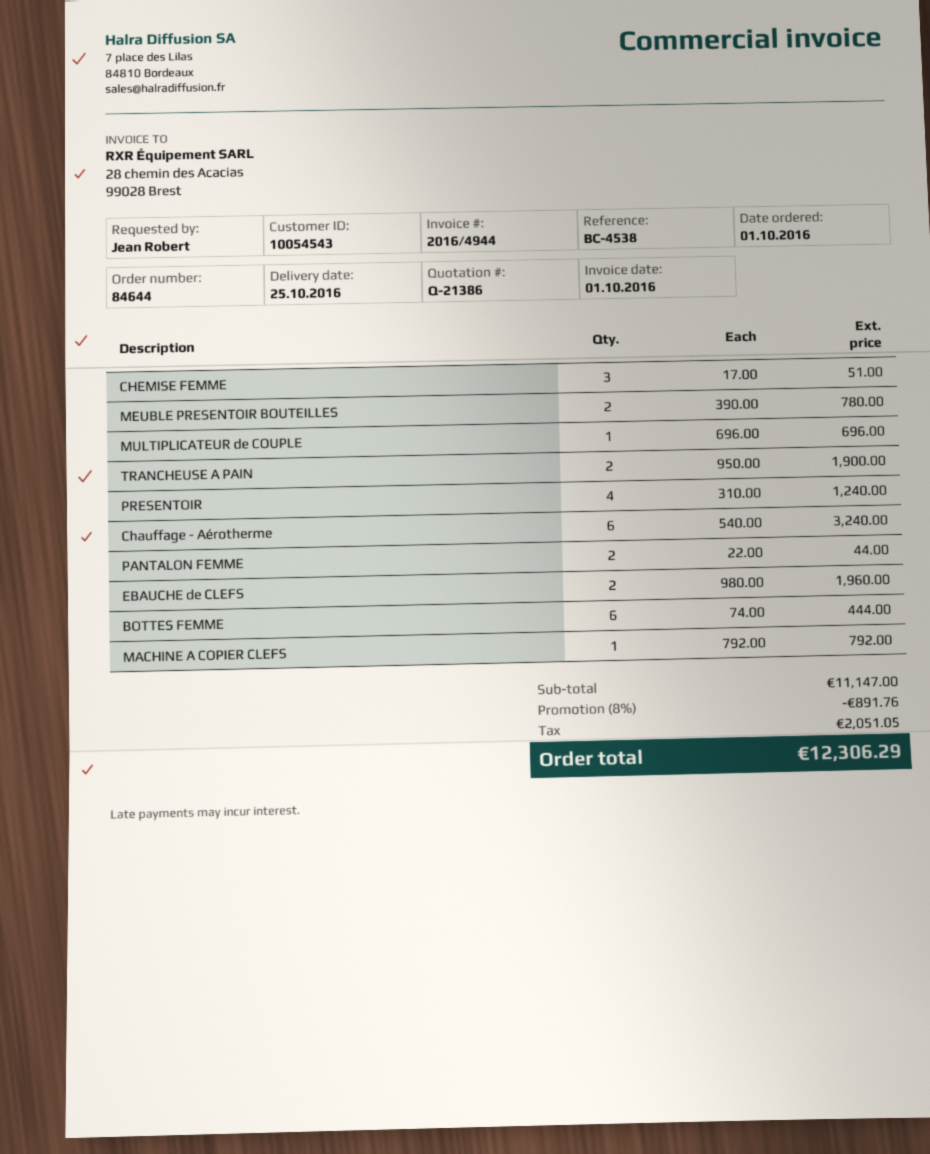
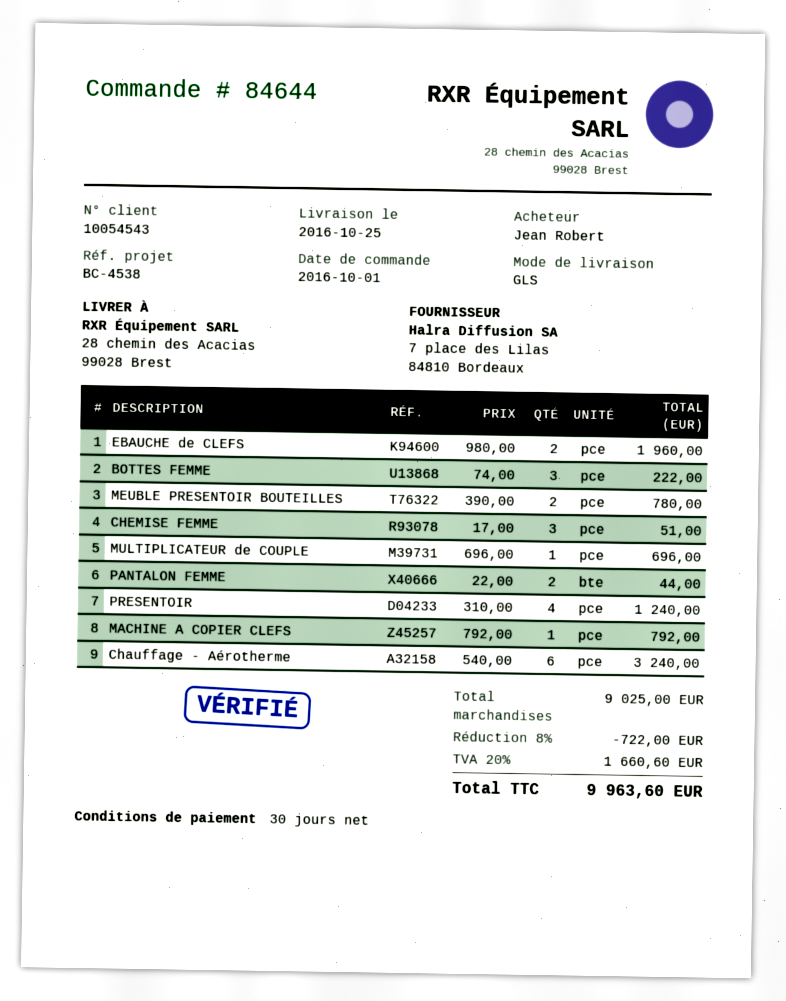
TRANCHEUSE A PAIN: 2 x 950.00 = 1900.00 -> none
BOTTES FEMME: 6 x 74.00 = 444.00 -> 3 x 74.00 = 222.00
subtotal: 11147.00 -> 9025.00
discount: 8% = 891.76 -> 8% = 722.00
tax: 2051.05 -> 1660.60
total: 12306.29 -> 9963.60

